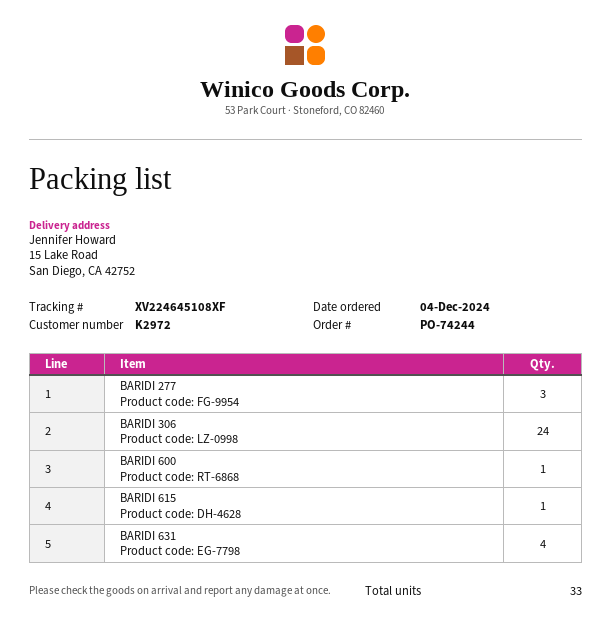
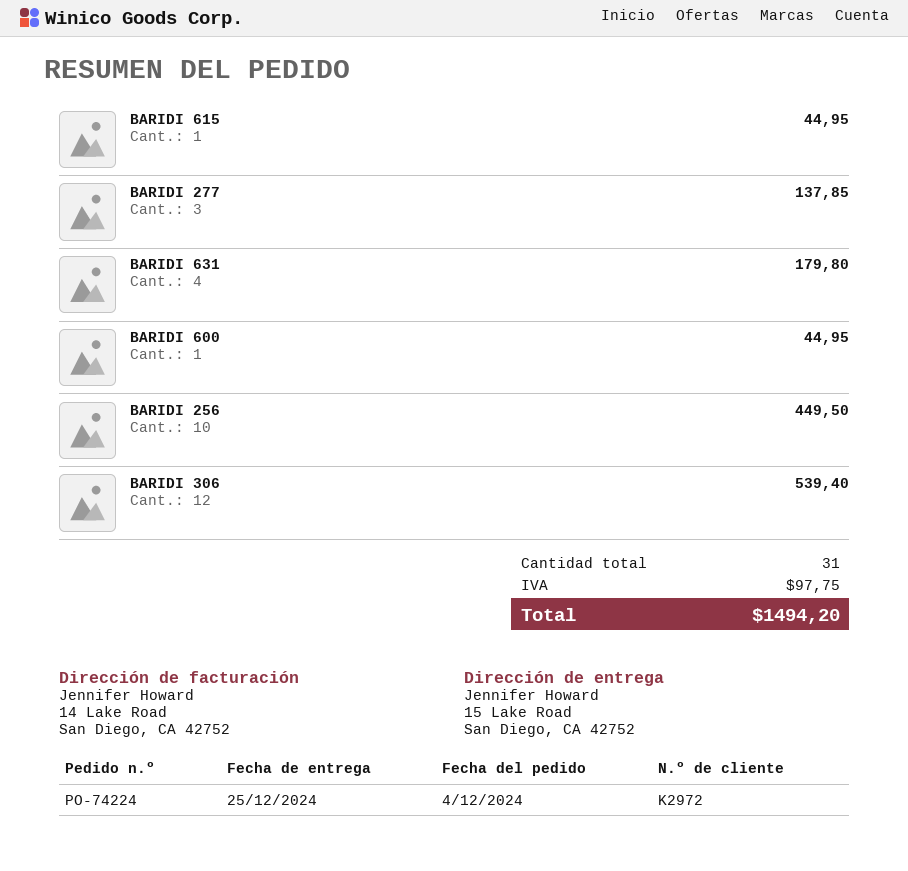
order number: PO-74244 -> PO-74224
BARIDI 306: 24 -> 12
BARIDI 256: none -> 10
total quantity: 33 -> 31

